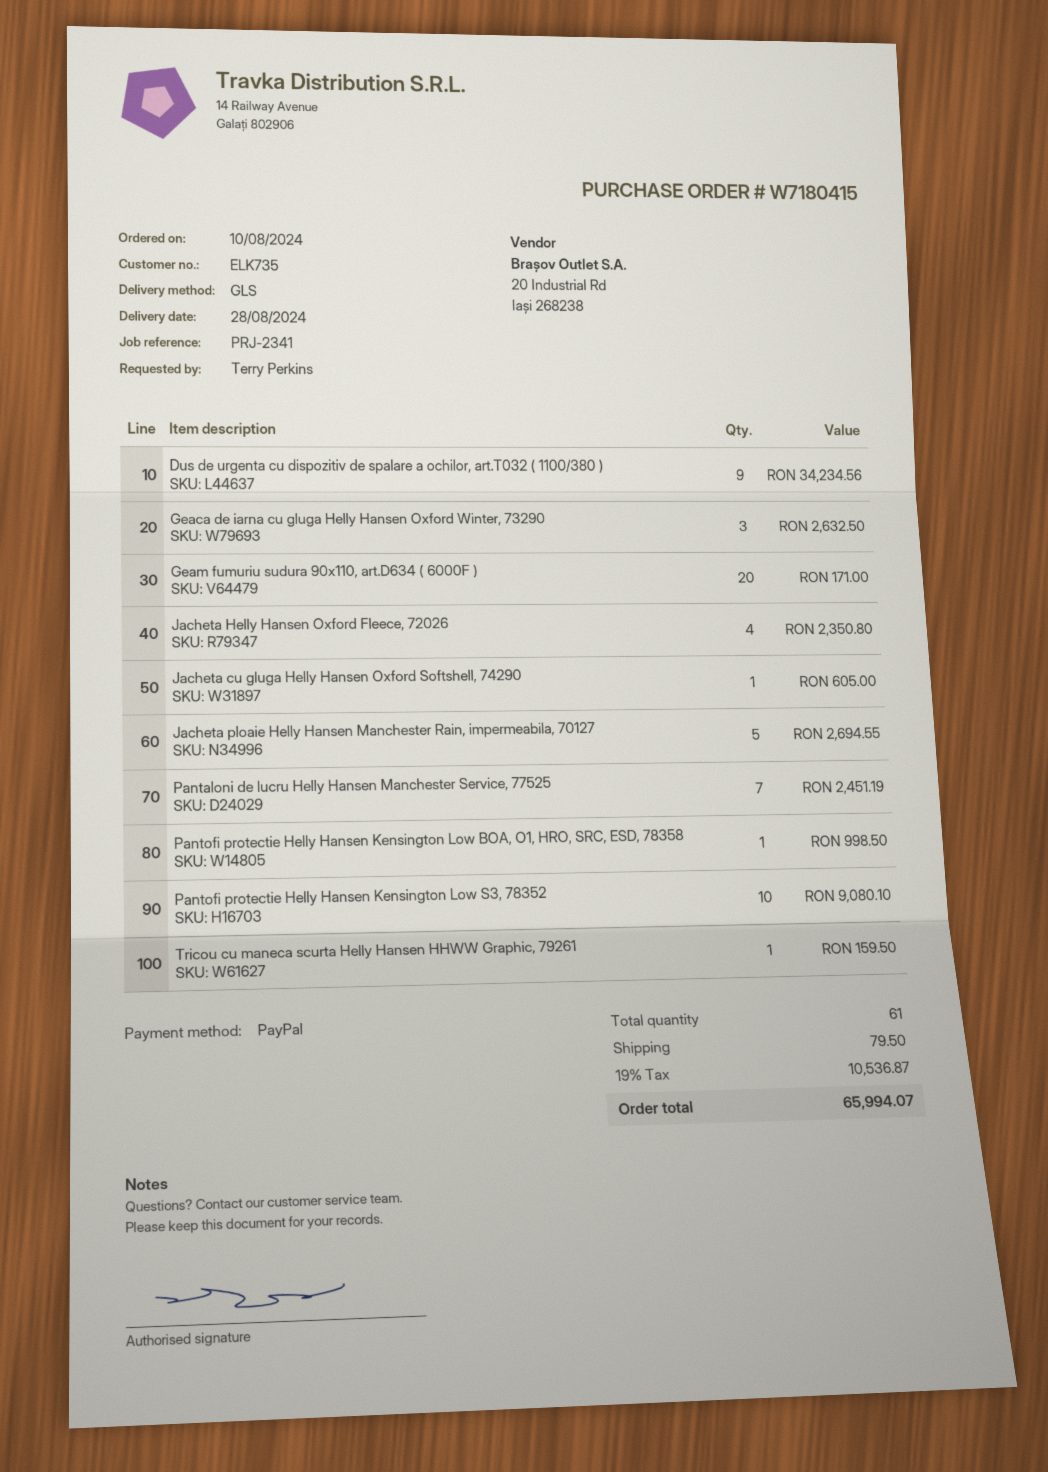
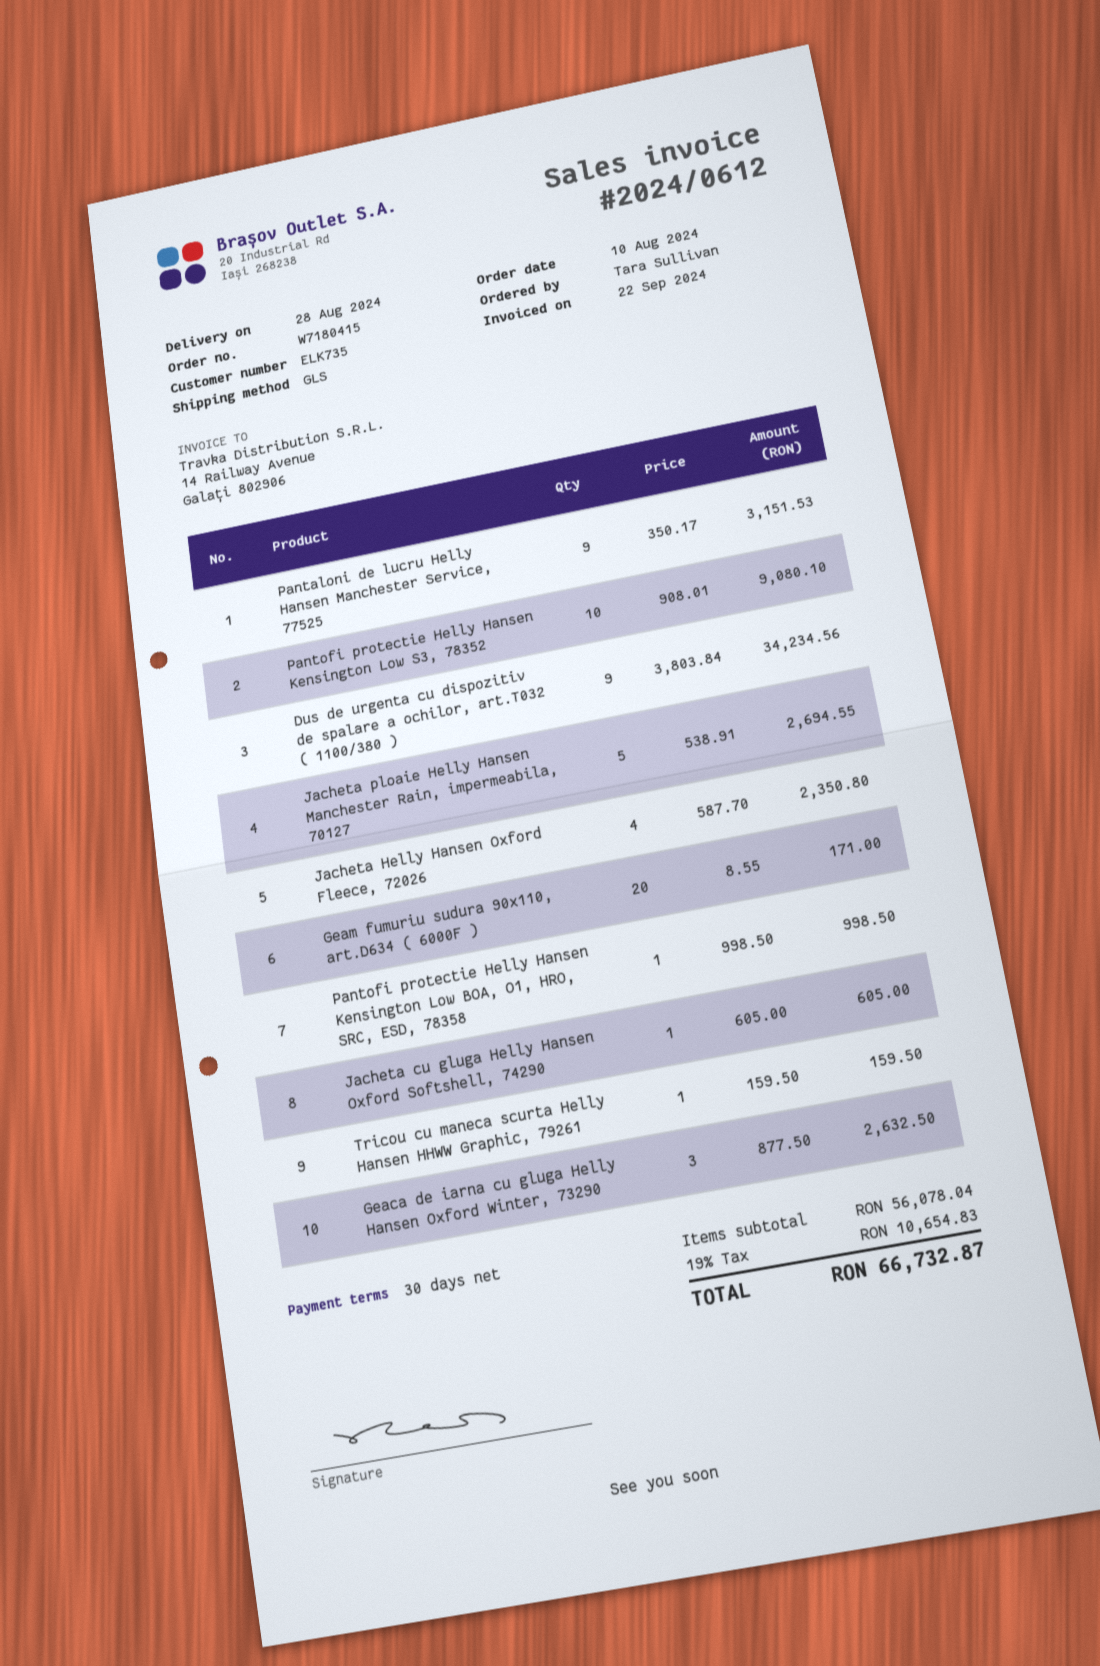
ordered by: Terry Perkins -> Tara Sullivan
Pantaloni de lucru Helly Hansen Manchester Service, 77525: 7 for 2451.19 -> 9 for 3151.53
shipping: 79.50 -> none
tax: 19% = 10536.87 -> 19% = 10654.83
total: 65994.07 -> 66732.87

